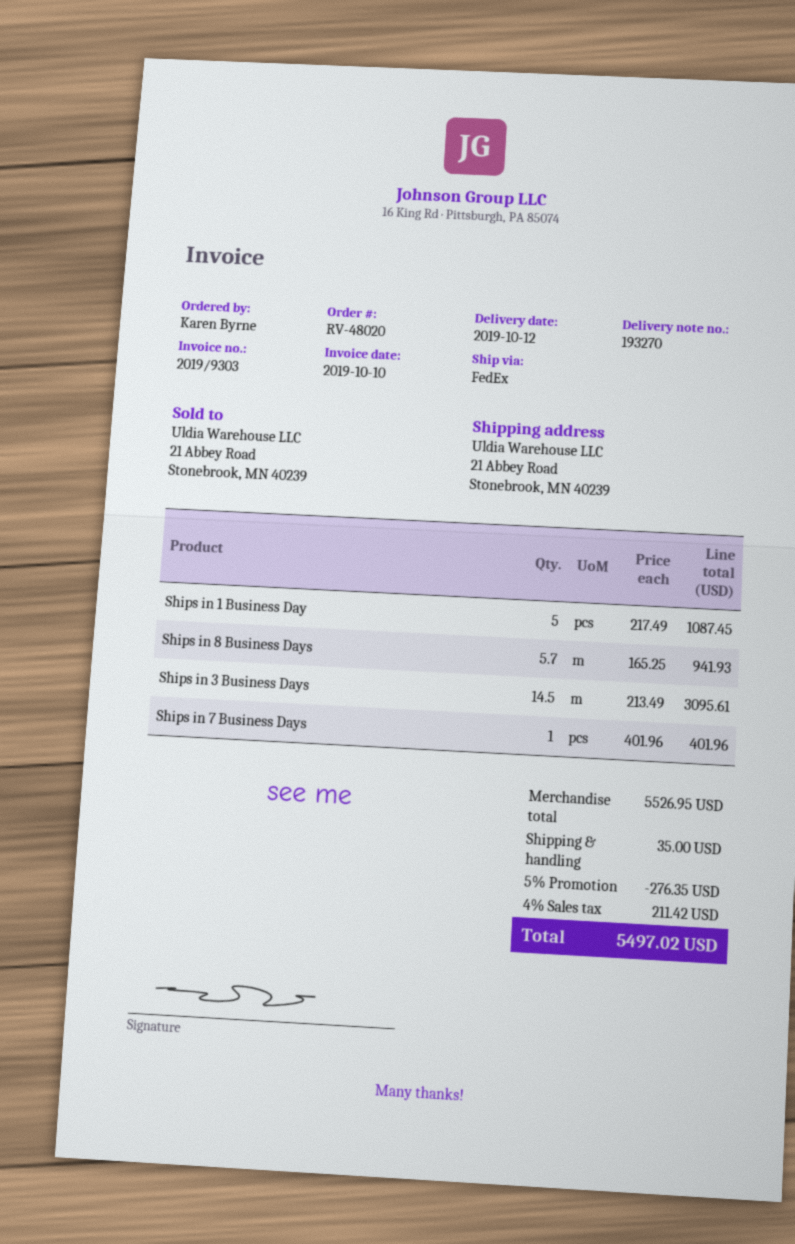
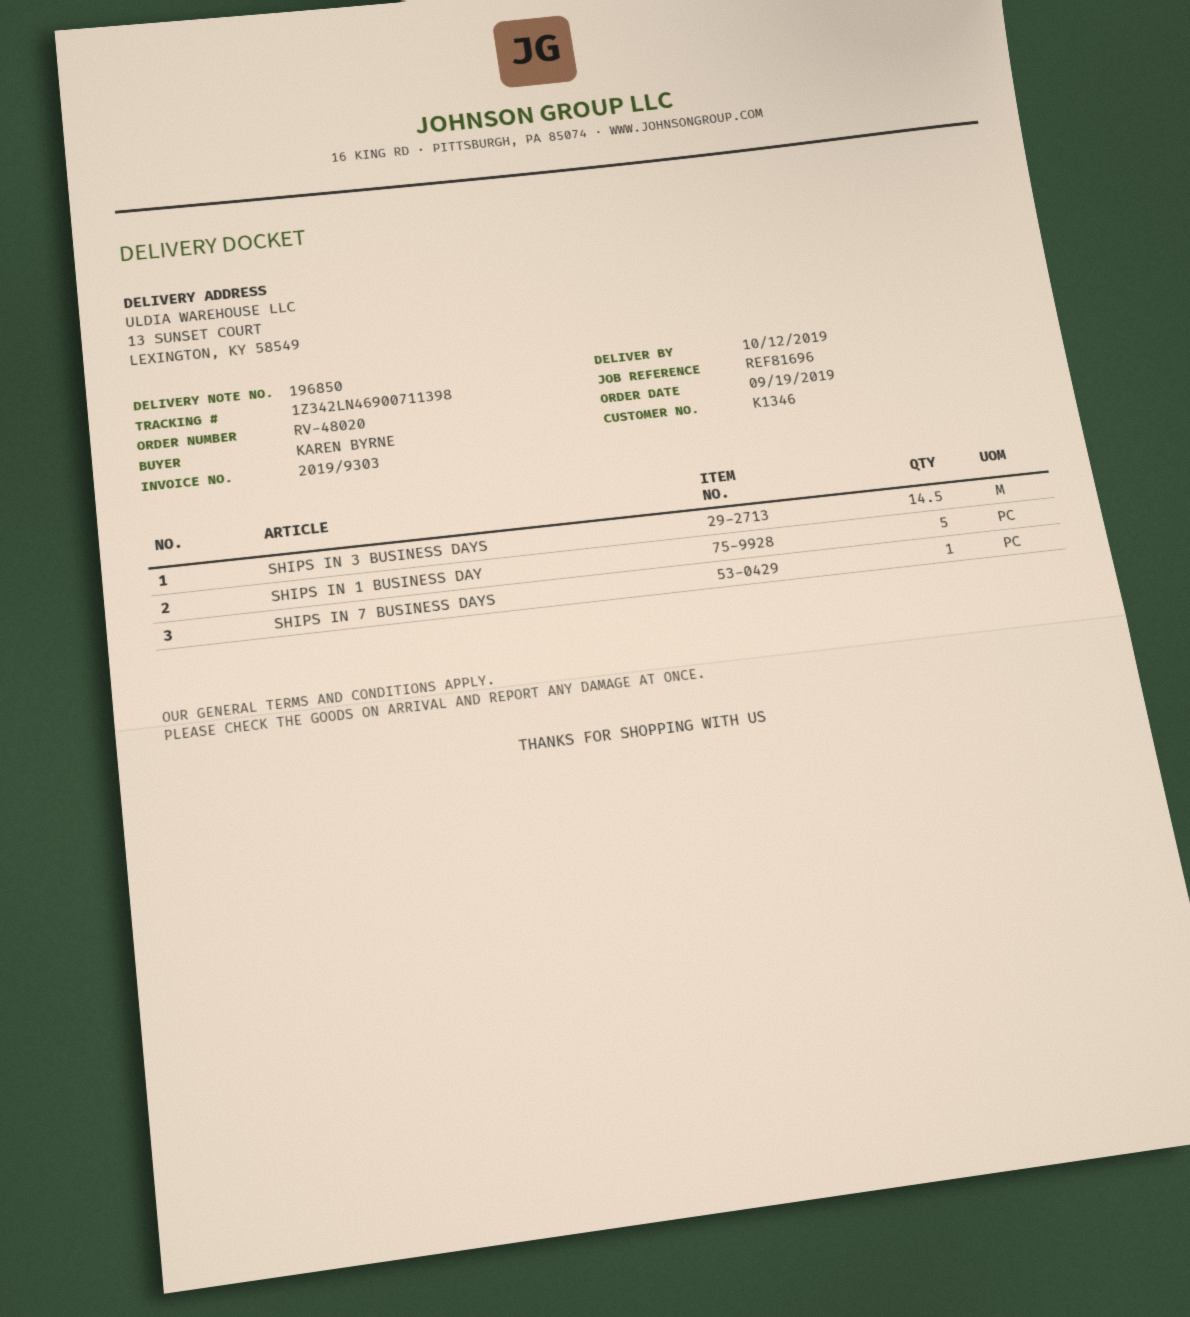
delivery note number: 193270 -> 196850
ship to: 21 Abbey Road, Stonebrook, MN 40239 -> 13 SUNSET COURT, LEXINGTON, KY 58549
Ships in 8 Business Days: 5.7 -> none

